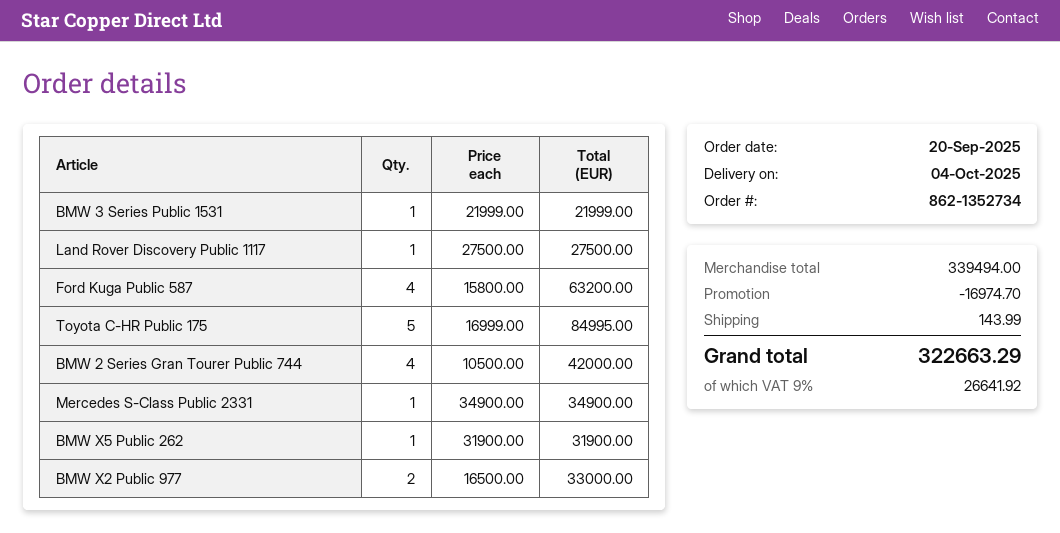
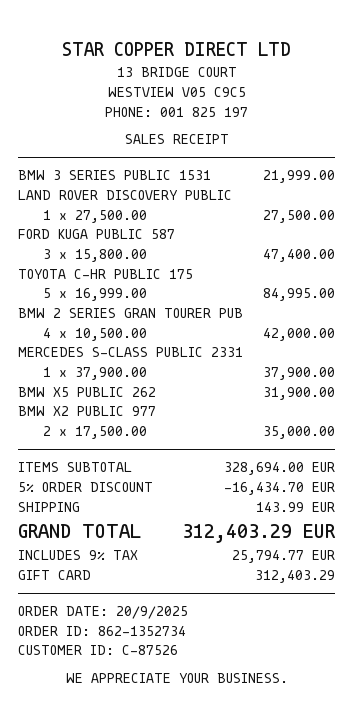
Ford Kuga Public 587: 4 x 15800.00 = 63200.00 -> 3 x 15800.00 = 47400.00
Mercedes S-Class Public 2331: 1 x 34900.00 = 34900.00 -> 1 x 37900.00 = 37900.00
BMW X2 Public 977: 2 x 16500.00 = 33000.00 -> 2 x 17500.00 = 35000.00
subtotal: 339494.00 -> 328694.00
discount: 16974.70 -> 16434.70
tax: 9% = 26641.92 -> 9% = 25794.77
total: 322663.29 -> 312403.29

